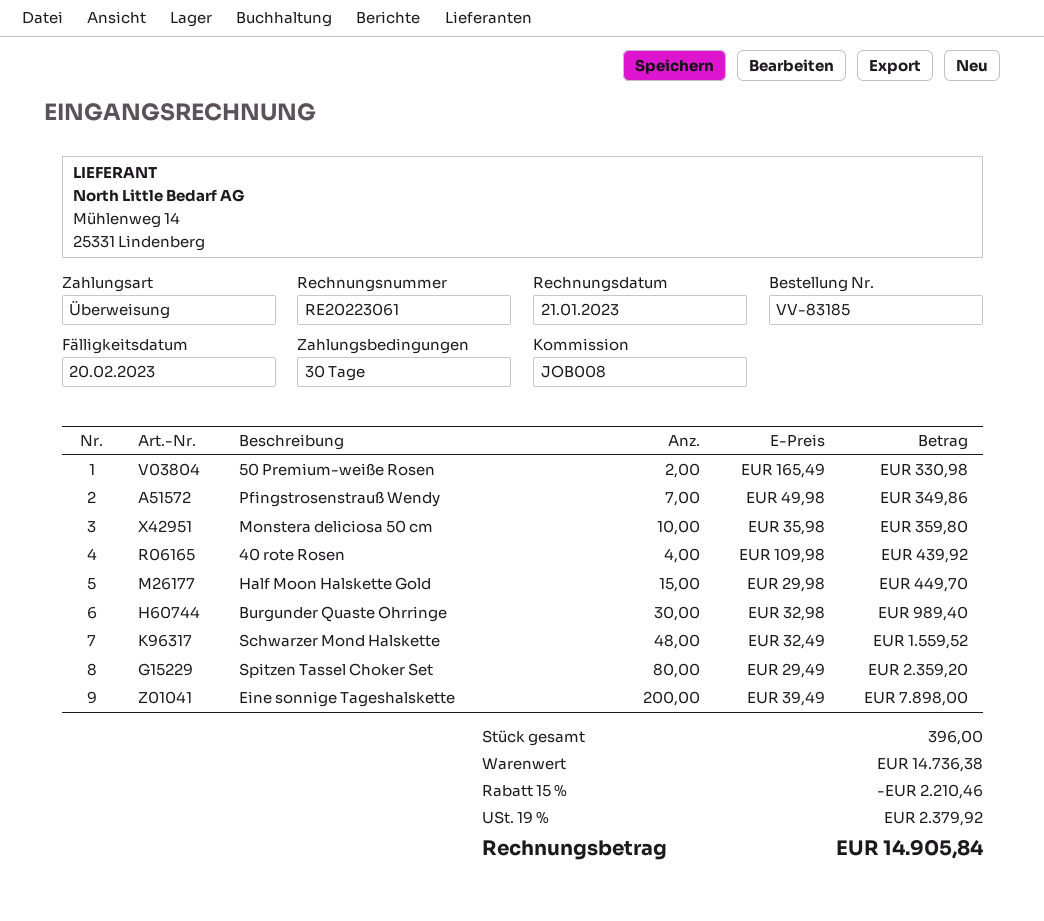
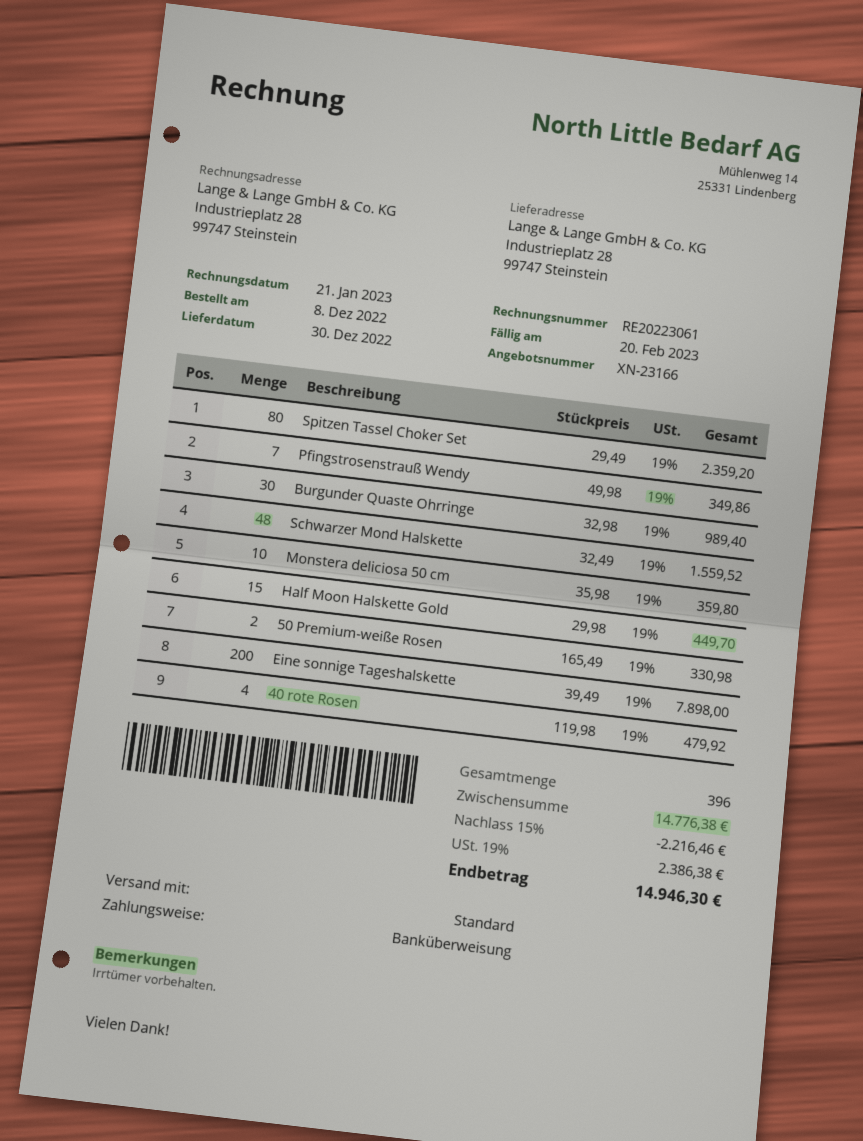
40 rote Rosen: 4 x 109.98 = 439.92 -> 4 x 119.98 = 479.92
subtotal: 14736.38 -> 14776.38
discount: 15% = 2210.46 -> 15% = 2216.46
tax: 19% = 2379.92 -> 19% = 2386.38
total: 14905.84 -> 14946.30

